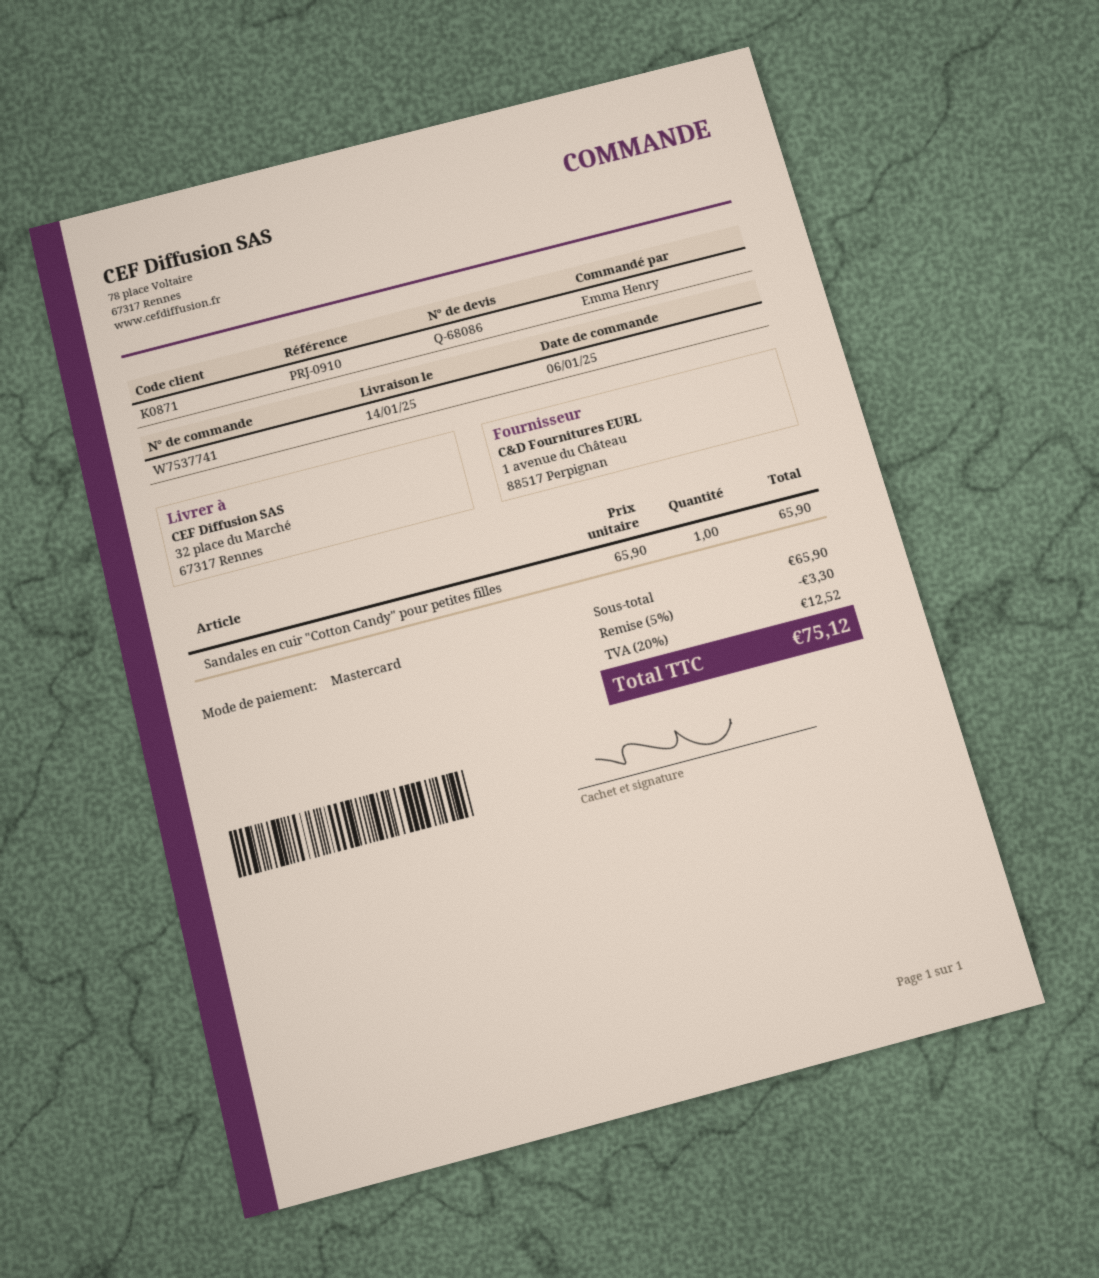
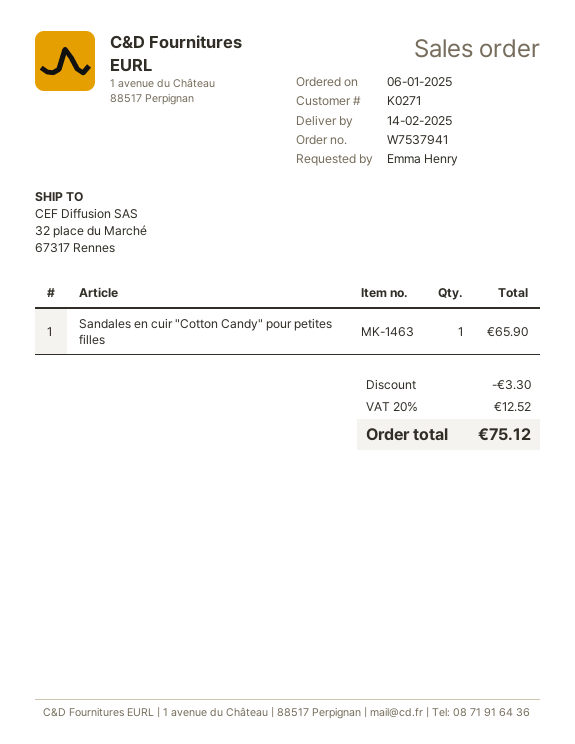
order number: W7537741 -> W7537941
delivery date: 2025-01-14 -> 2025-02-14
customer number: K0871 -> K0271

